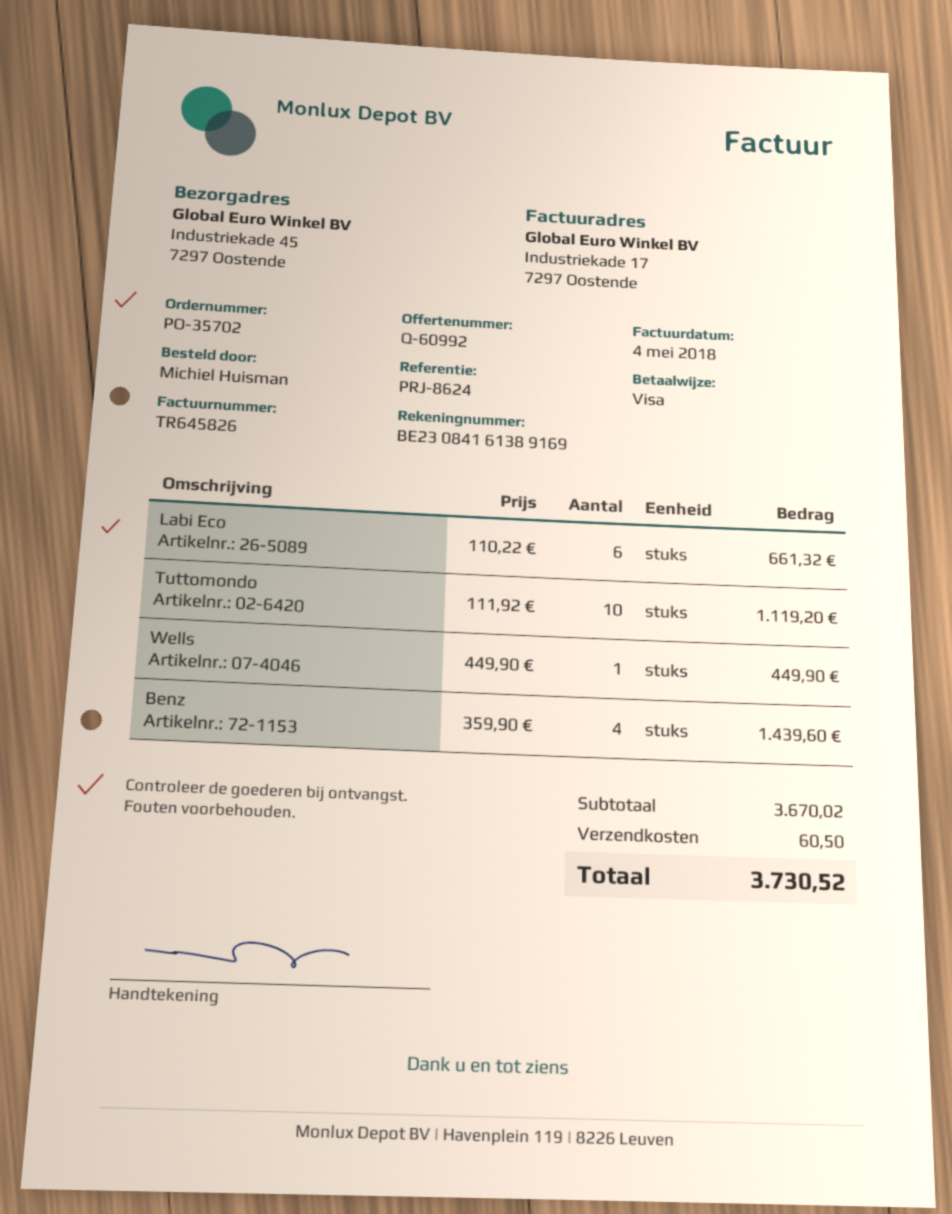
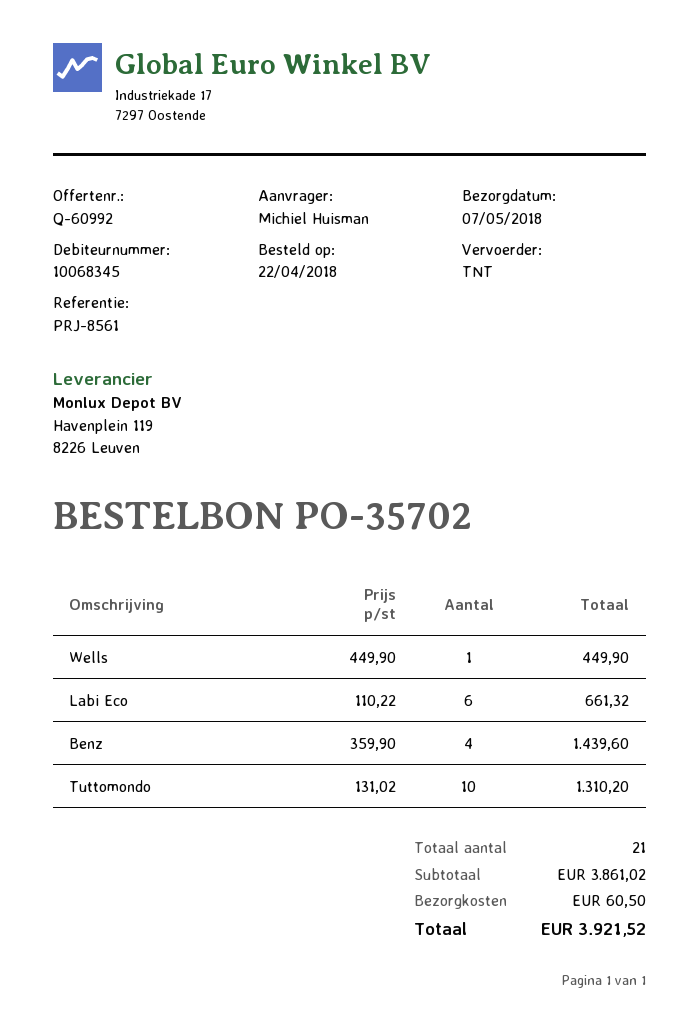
reference: PRJ-8624 -> PRJ-8561
Tuttomondo: 10 x 111.92 = 1119.20 -> 10 x 131.02 = 1310.20
subtotal: 3670.02 -> 3861.02
total: 3730.52 -> 3921.52

